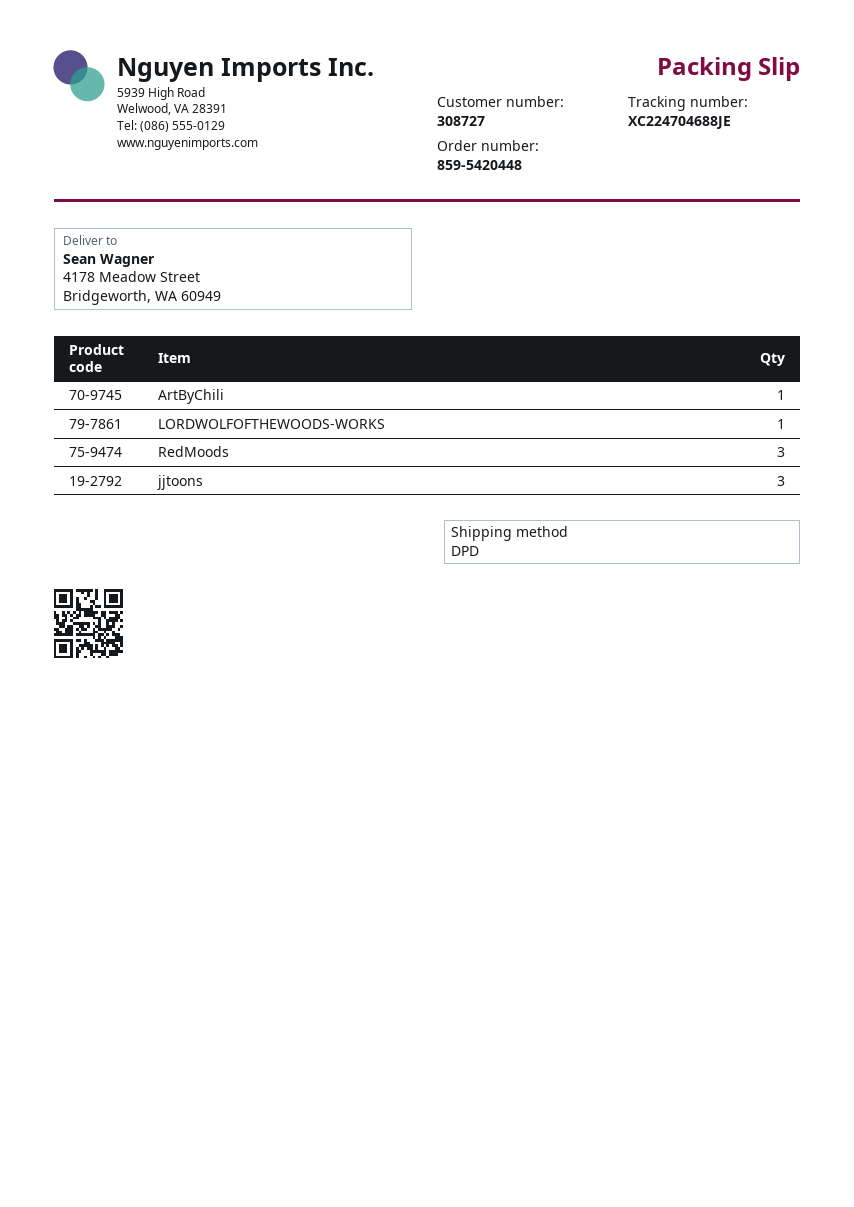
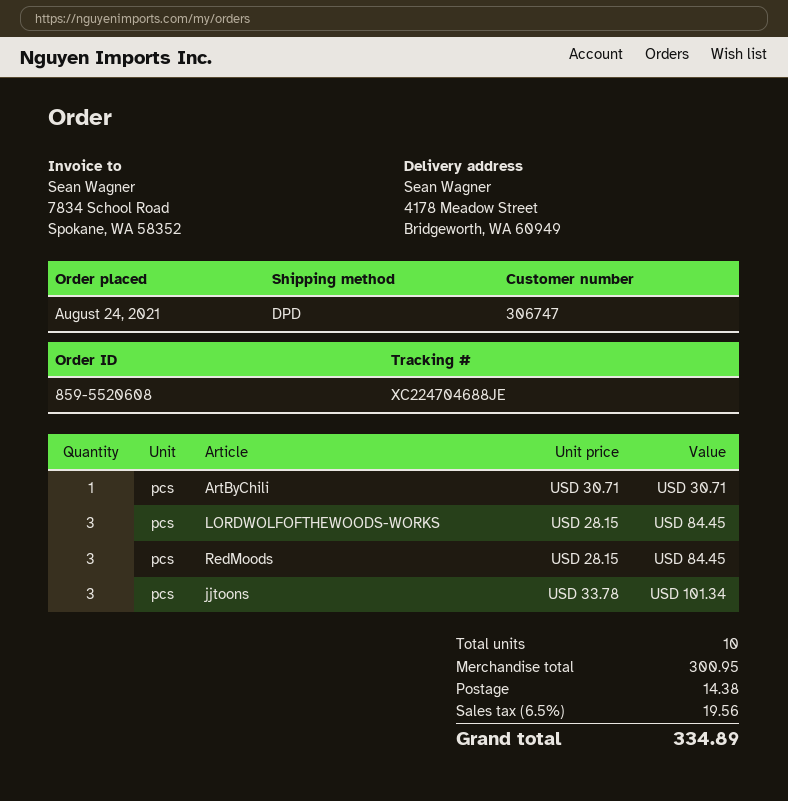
order number: 859-5420448 -> 859-5520608
customer number: 308727 -> 306747
LORDWOLFOFTHEWOODS-WORKS: 1 -> 3

